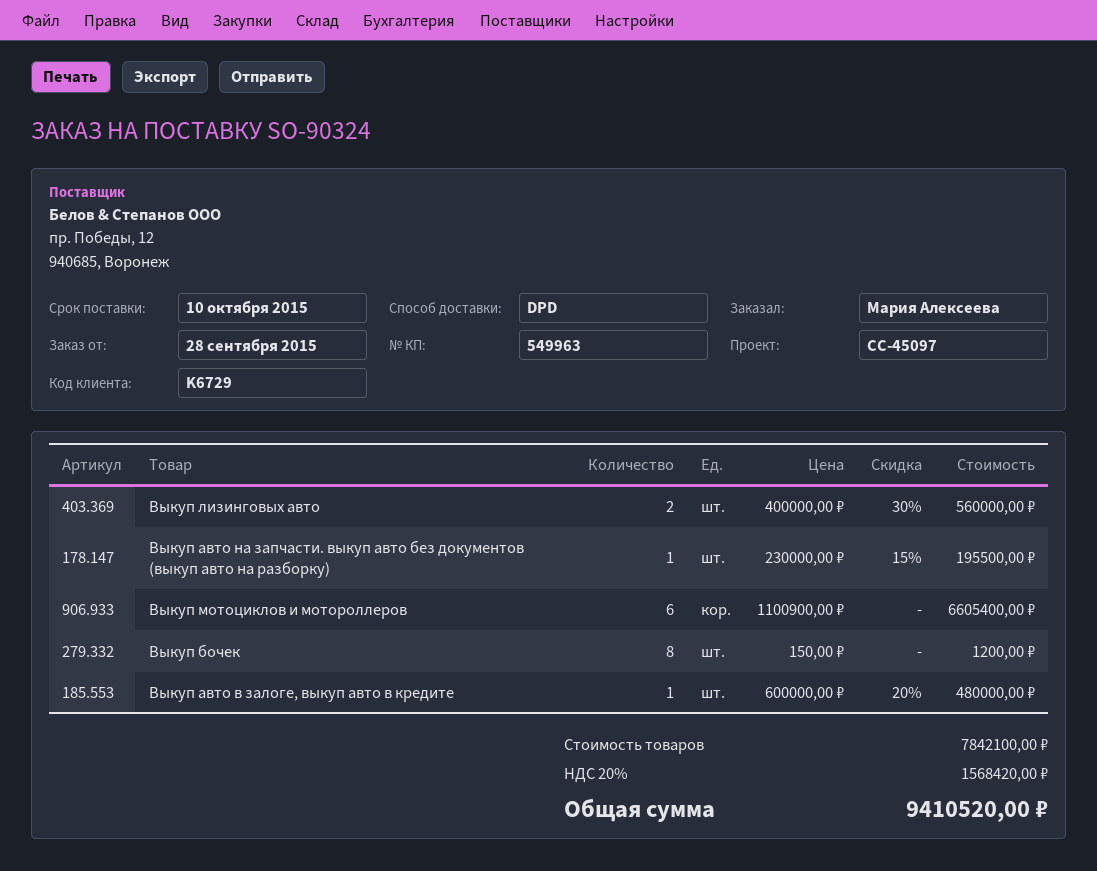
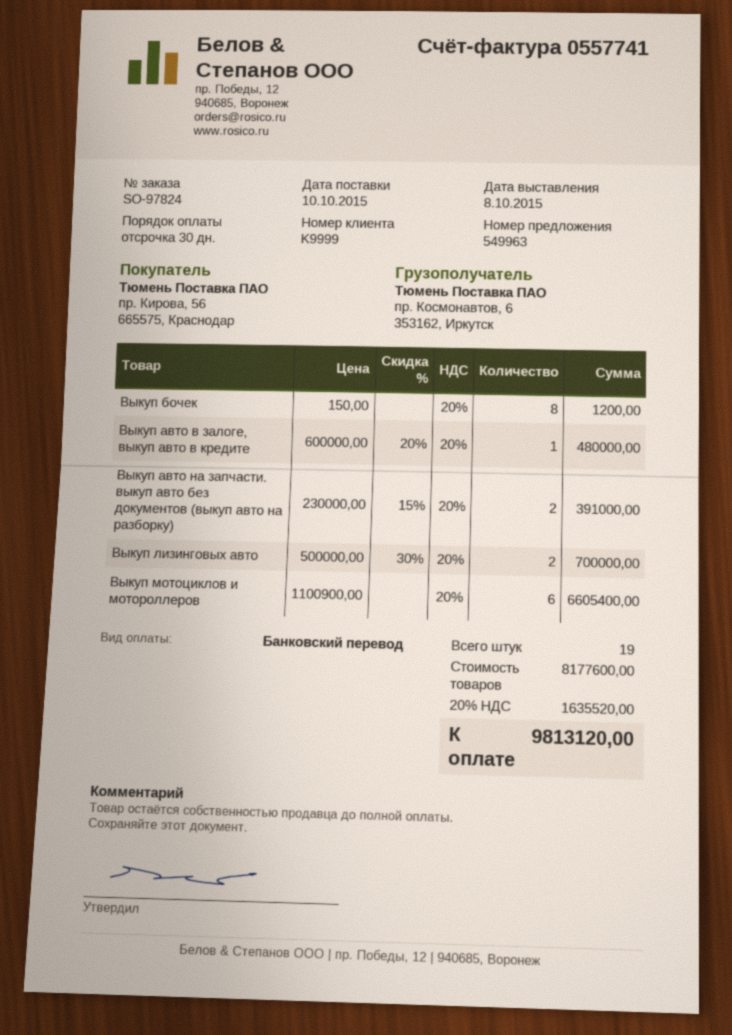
order number: SO-90324 -> SO-97824
customer number: K6729 -> K9999
Выкуп лизинговых авто: 2 x 400000.00 - 30% = 560000.00 -> 2 x 500000.00 - 30% = 700000.00
Выкуп авто на запчасти. выкуп авто без документов (выкуп авто на разборку): 1 x 230000.00 - 15% = 195500.00 -> 2 x 230000.00 - 15% = 391000.00
subtotal: 7842100.00 -> 8177600.00
tax: 20% = 1568420.00 -> 20% = 1635520.00
total: 9410520.00 -> 9813120.00

